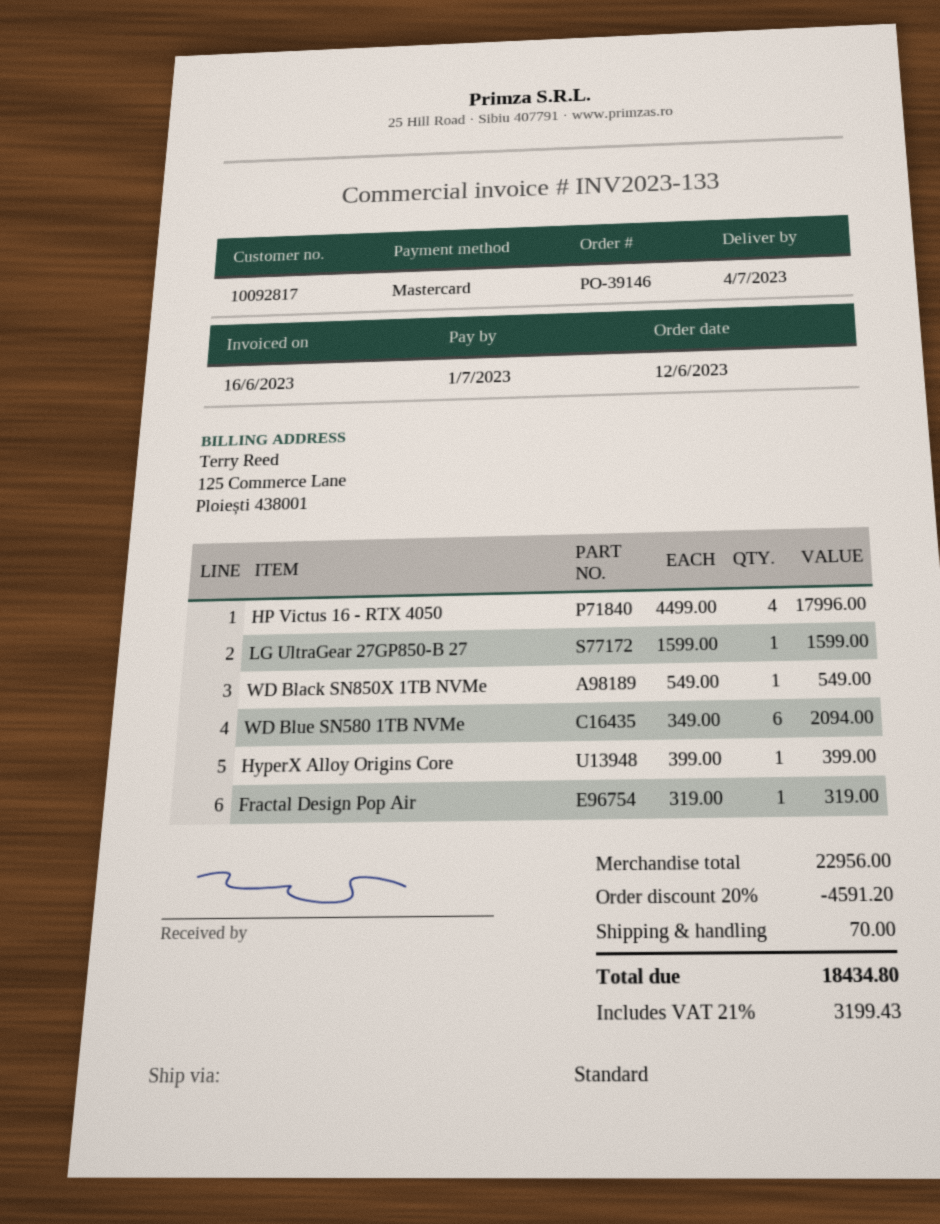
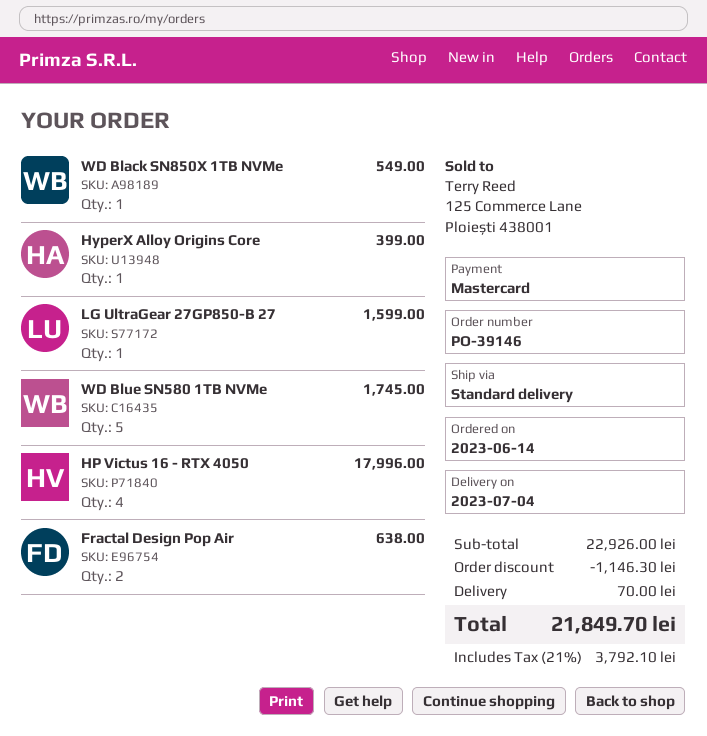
order date: 2023-06-12 -> 2023-06-14
WD Blue SN580 1TB NVMe: 6 for 2094.00 -> 5 for 1745.00
Fractal Design Pop Air: 1 for 319.00 -> 2 for 638.00
subtotal: 22956.00 -> 22926.00
discount: 4591.20 -> 1146.30
tax: 21% = 3199.43 -> 21% = 3792.10
total: 18434.80 -> 21849.70

